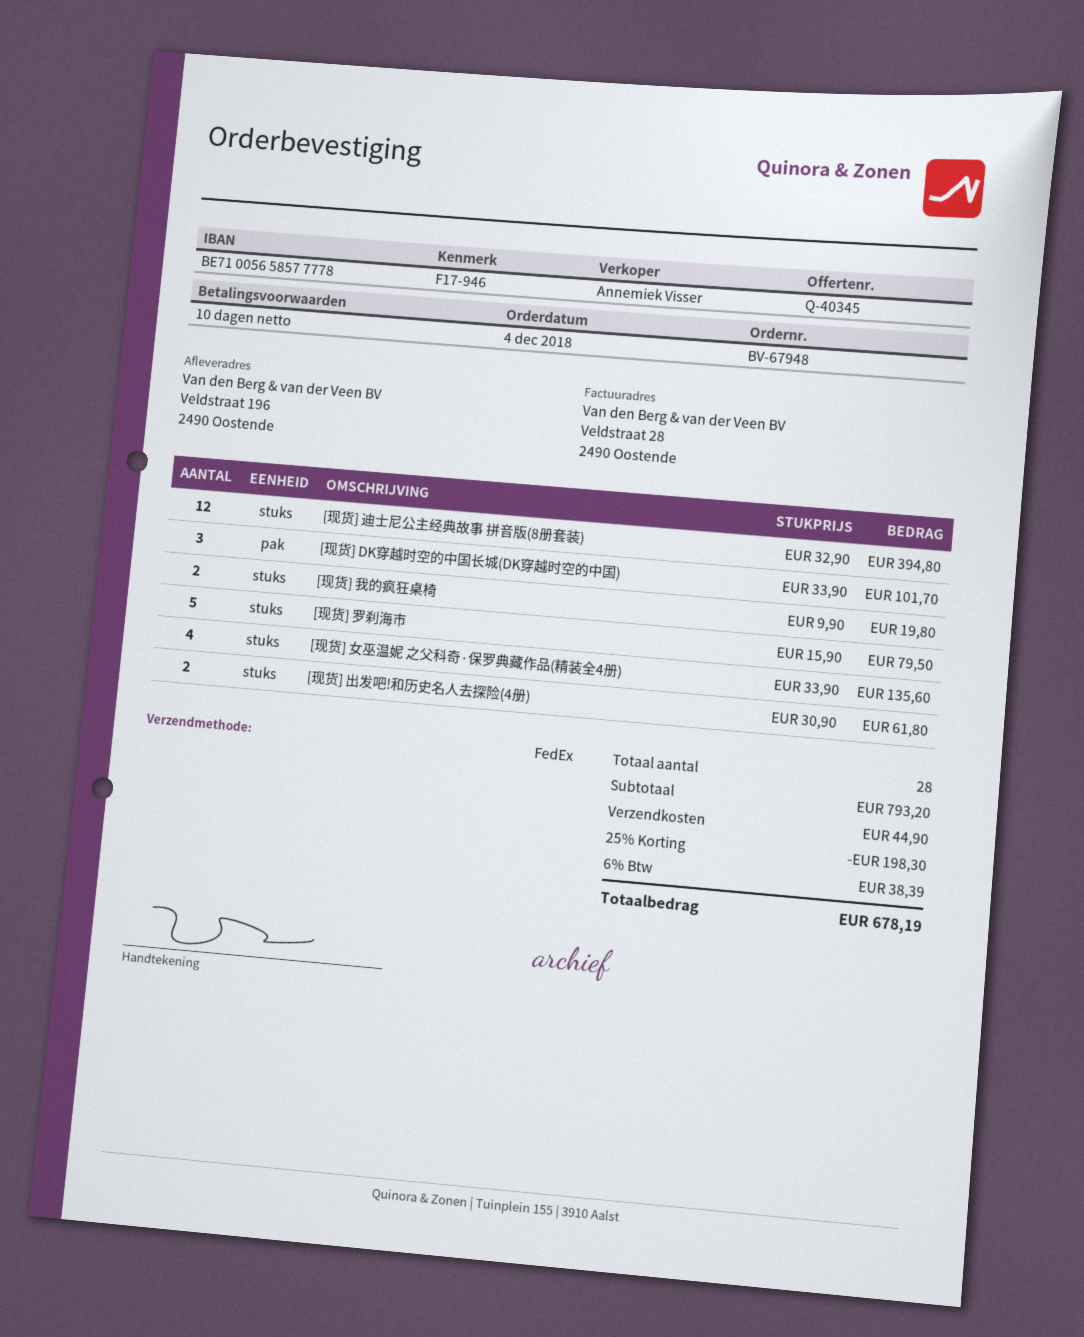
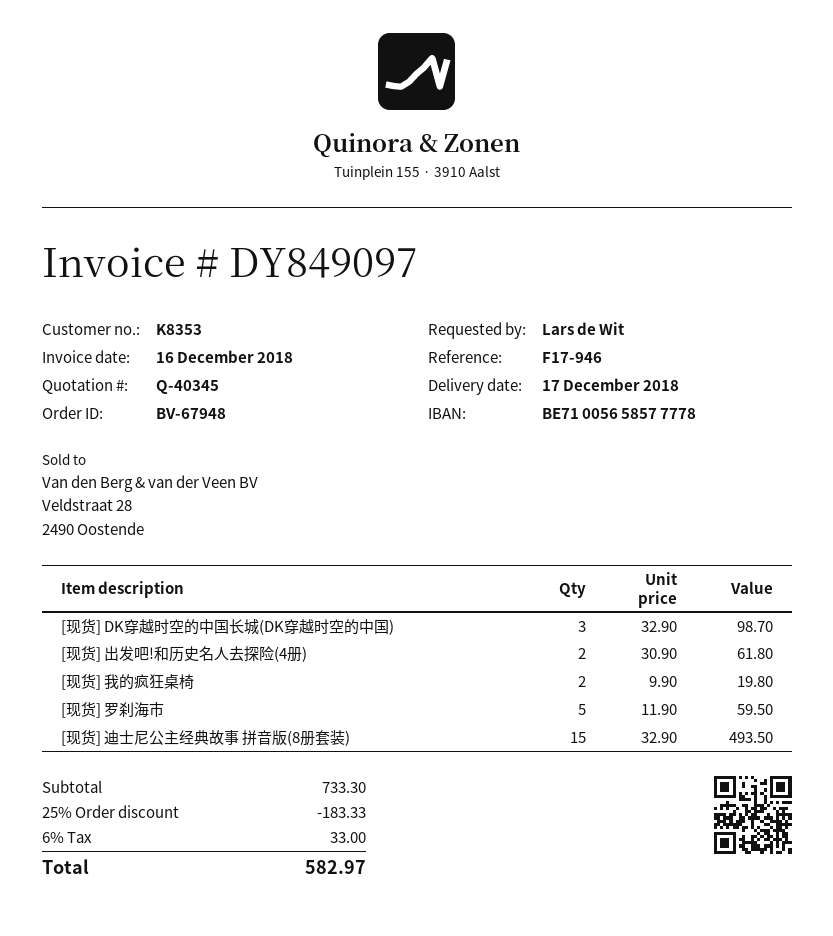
[现货] 迪士尼公主经典故事 拼音版(8册套装): 12 x 32.90 = 394.80 -> 15 x 32.90 = 493.50
[现货] DK穿越时空的中国长城(DK穿越时空的中国): 3 x 33.90 = 101.70 -> 3 x 32.90 = 98.70
[现货] 罗刹海市: 5 x 15.90 = 79.50 -> 5 x 11.90 = 59.50
[现货] 女巫温妮 之父科奇·保罗典藏作品(精装全4册): 4 x 33.90 = 135.60 -> none
subtotal: 793.20 -> 733.30
discount: 25% = 198.30 -> 25% = 183.33
shipping: 44.90 -> none
tax: 6% = 38.39 -> 6% = 33.00
total: 678.19 -> 582.97

